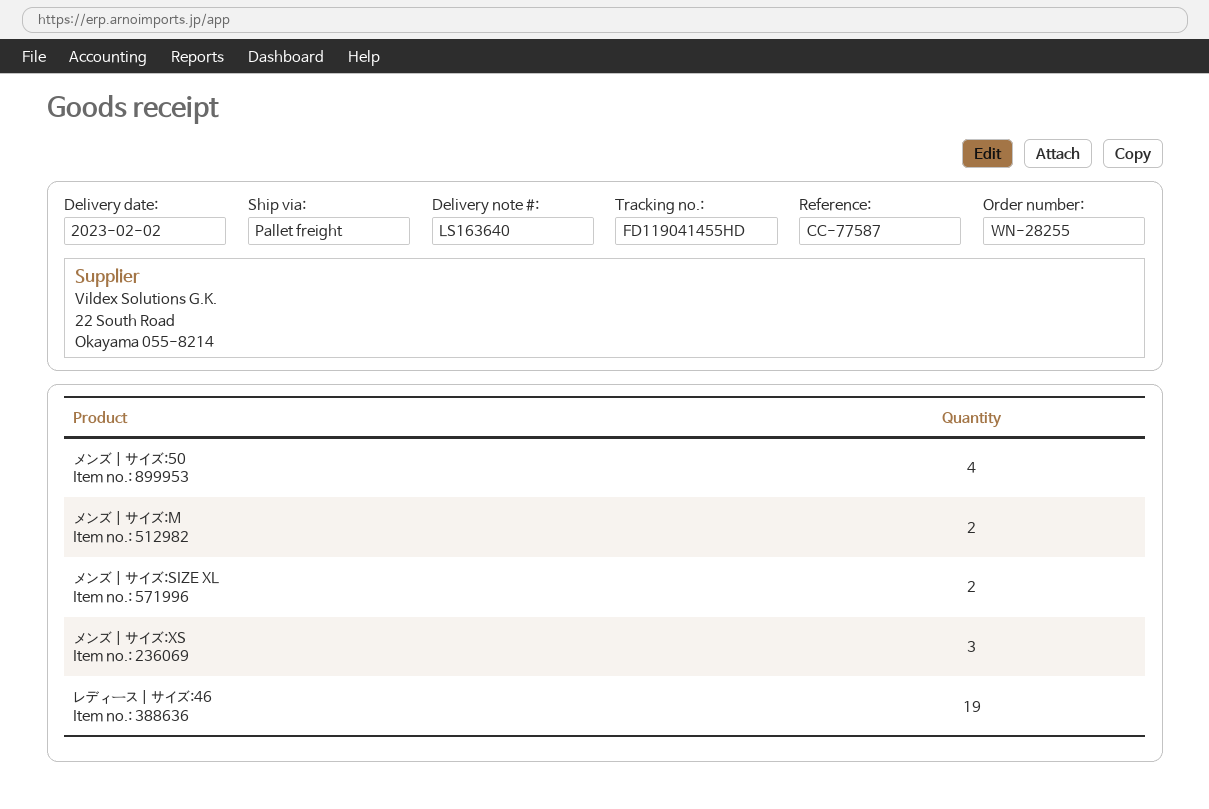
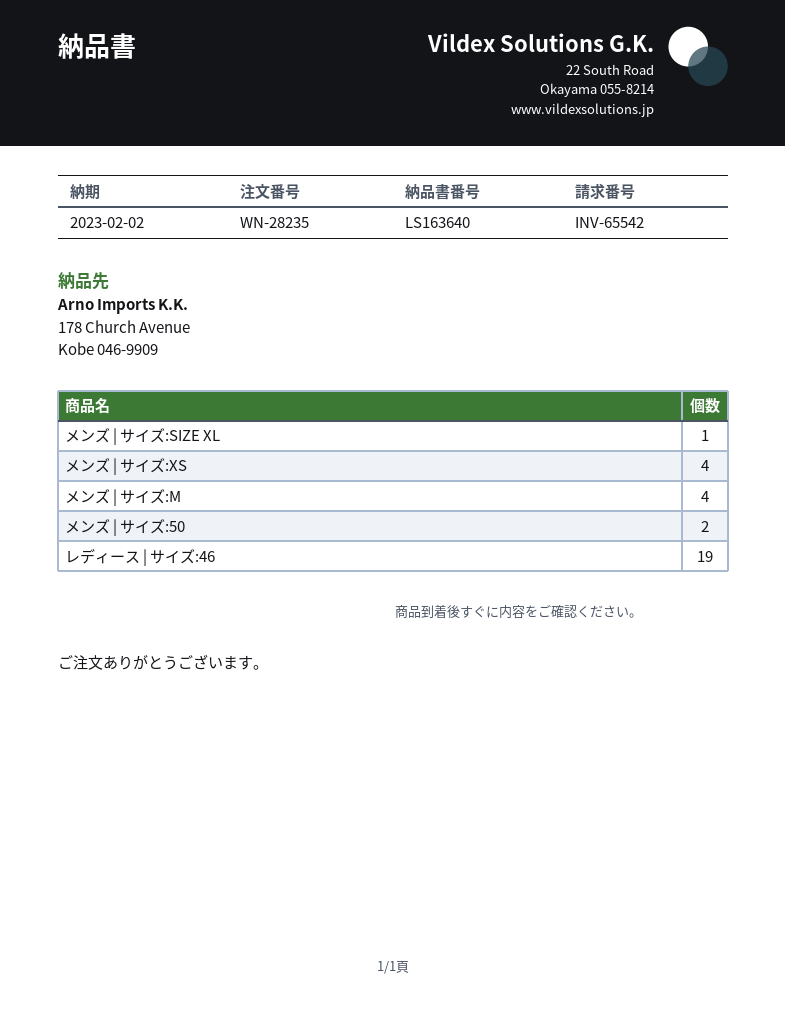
order number: WN-28255 -> WN-28235
メンズ | サイズ:50: 4 -> 2
メンズ | サイズ:M: 2 -> 4
メンズ | サイズ:SIZE XL: 2 -> 1
メンズ | サイズ:XS: 3 -> 4

